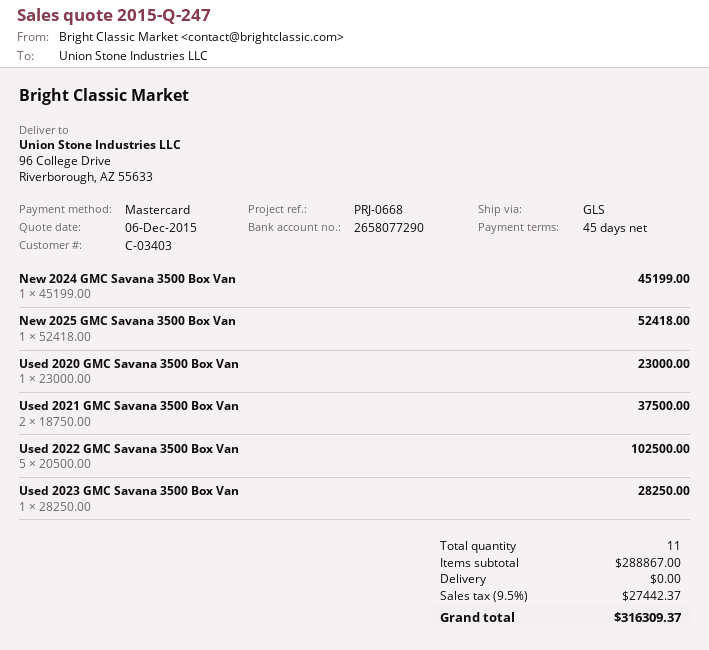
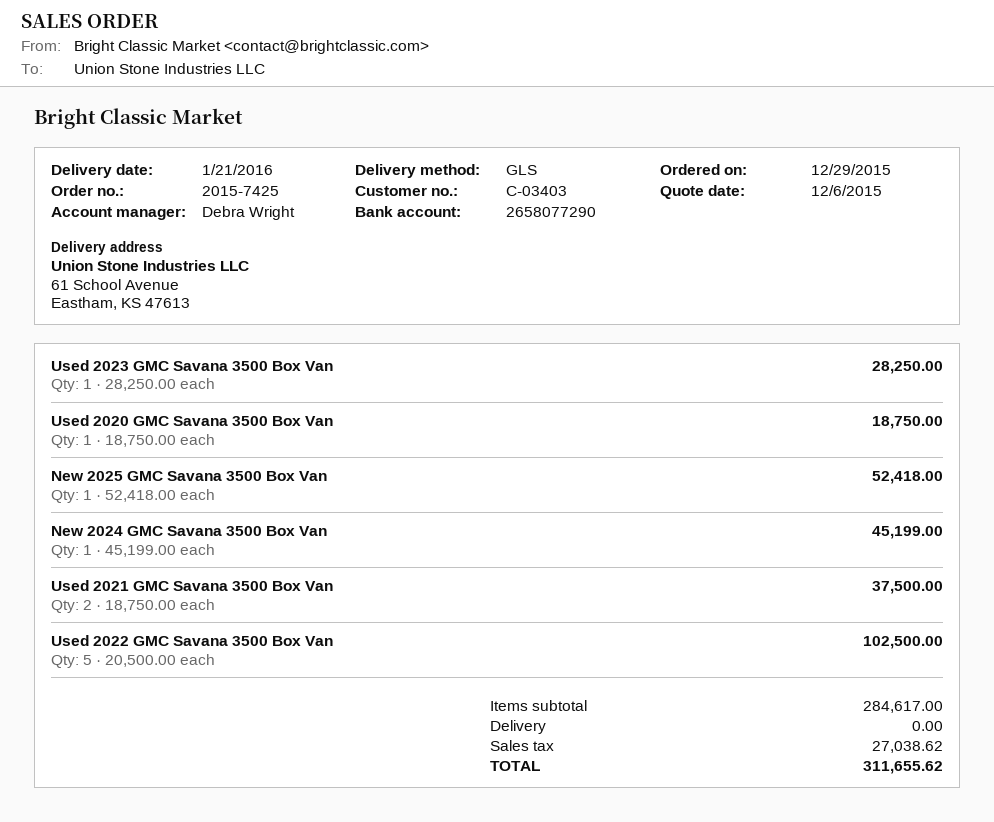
ship to: 96 College Drive, Riverborough, AZ 55633 -> 61 School Avenue, Eastham, KS 47613
Used 2020 GMC Savana 3500 Box Van: 1 x 23000.00 = 23000.00 -> 1 x 18750.00 = 18750.00
subtotal: 288867.00 -> 284617.00
tax: 27442.37 -> 27038.62
total: 316309.37 -> 311655.62

